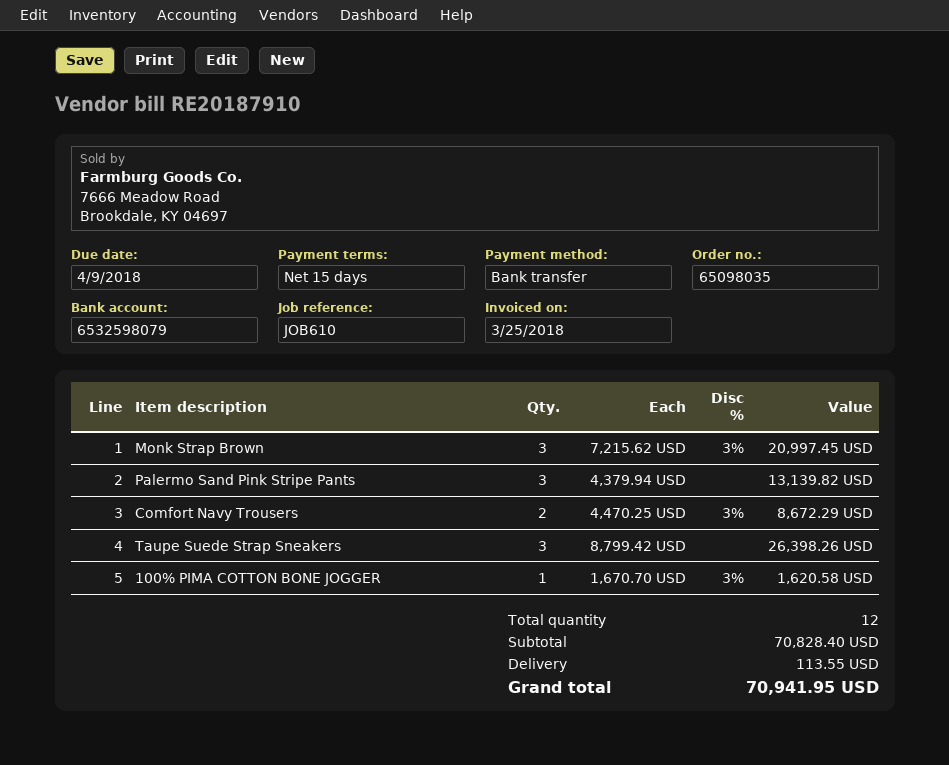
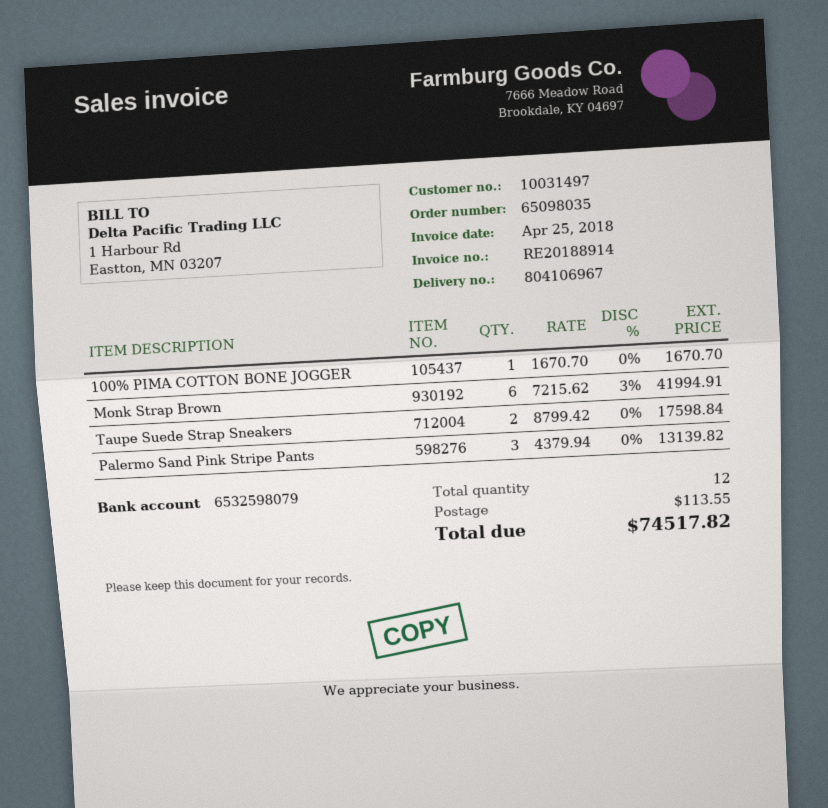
invoice number: RE20187910 -> RE20188914
invoice date: 2018-03-25 -> 2018-04-25
Monk Strap Brown: 3 x 7215.62 - 3% = 20997.45 -> 6 x 7215.62 - 3% = 41994.91
Comfort Navy Trousers: 2 x 4470.25 - 3% = 8672.29 -> none
Taupe Suede Strap Sneakers: 3 x 8799.42 = 26398.26 -> 2 x 8799.42 = 17598.84
100% PIMA COTTON BONE JOGGER: 1 x 1670.70 - 3% = 1620.58 -> 1 x 1670.70 = 1670.70
total: 70941.95 -> 74517.82

